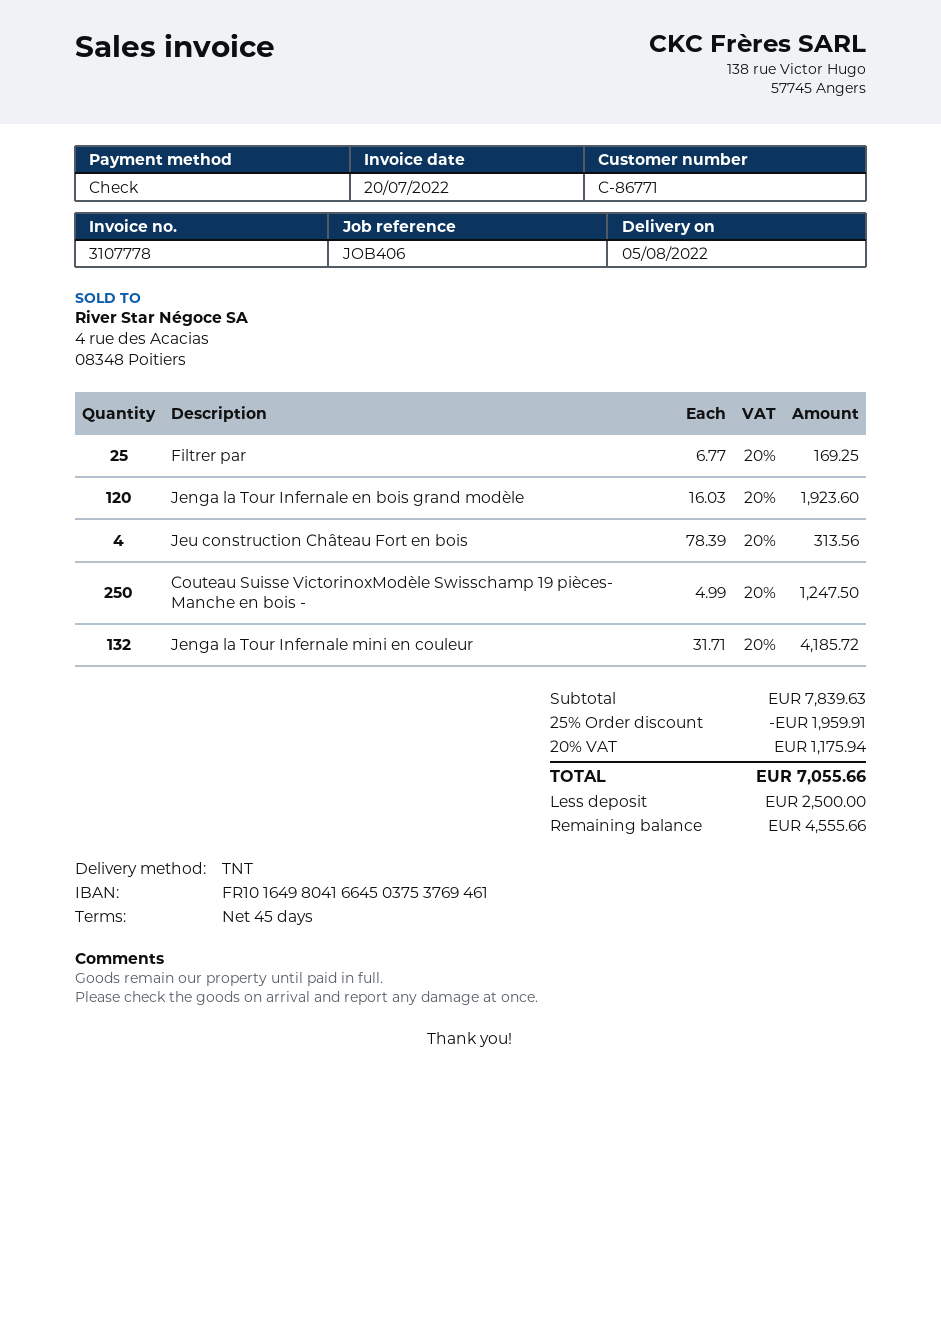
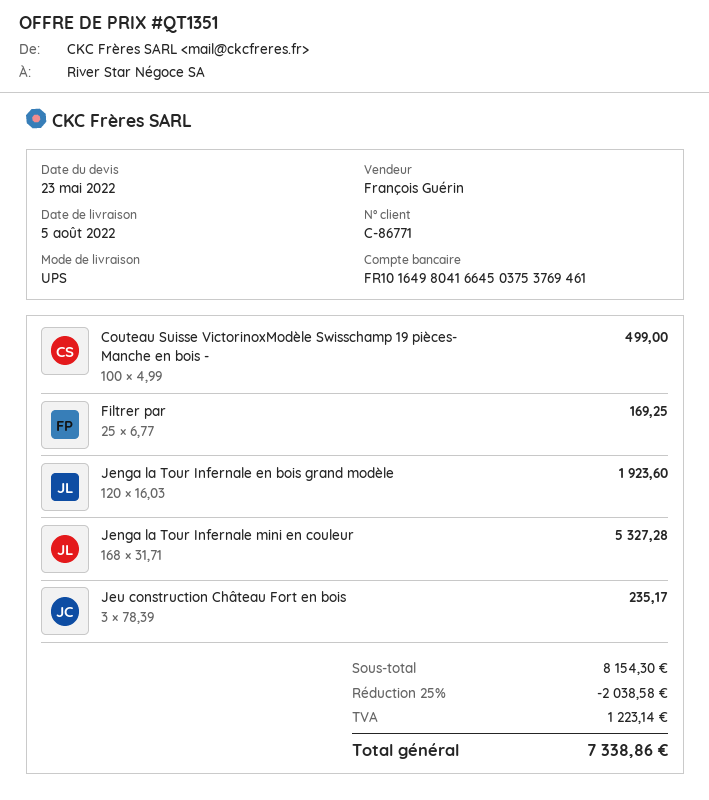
shipping method: TNT -> UPS
Jeu construction Château Fort en bois: 4 x 78.39 = 313.56 -> 3 x 78.39 = 235.17
Couteau Suisse VictorinoxModèle Swisschamp 19 pièces- Manche en bois -: 250 x 4.99 = 1247.50 -> 100 x 4.99 = 499.00
Jenga la Tour Infernale mini en couleur: 132 x 31.71 = 4185.72 -> 168 x 31.71 = 5327.28
subtotal: 7839.63 -> 8154.30
discount: 25% = 1959.91 -> 25% = 2038.58
tax: 1175.94 -> 1223.14
total: 7055.66 -> 7338.86

